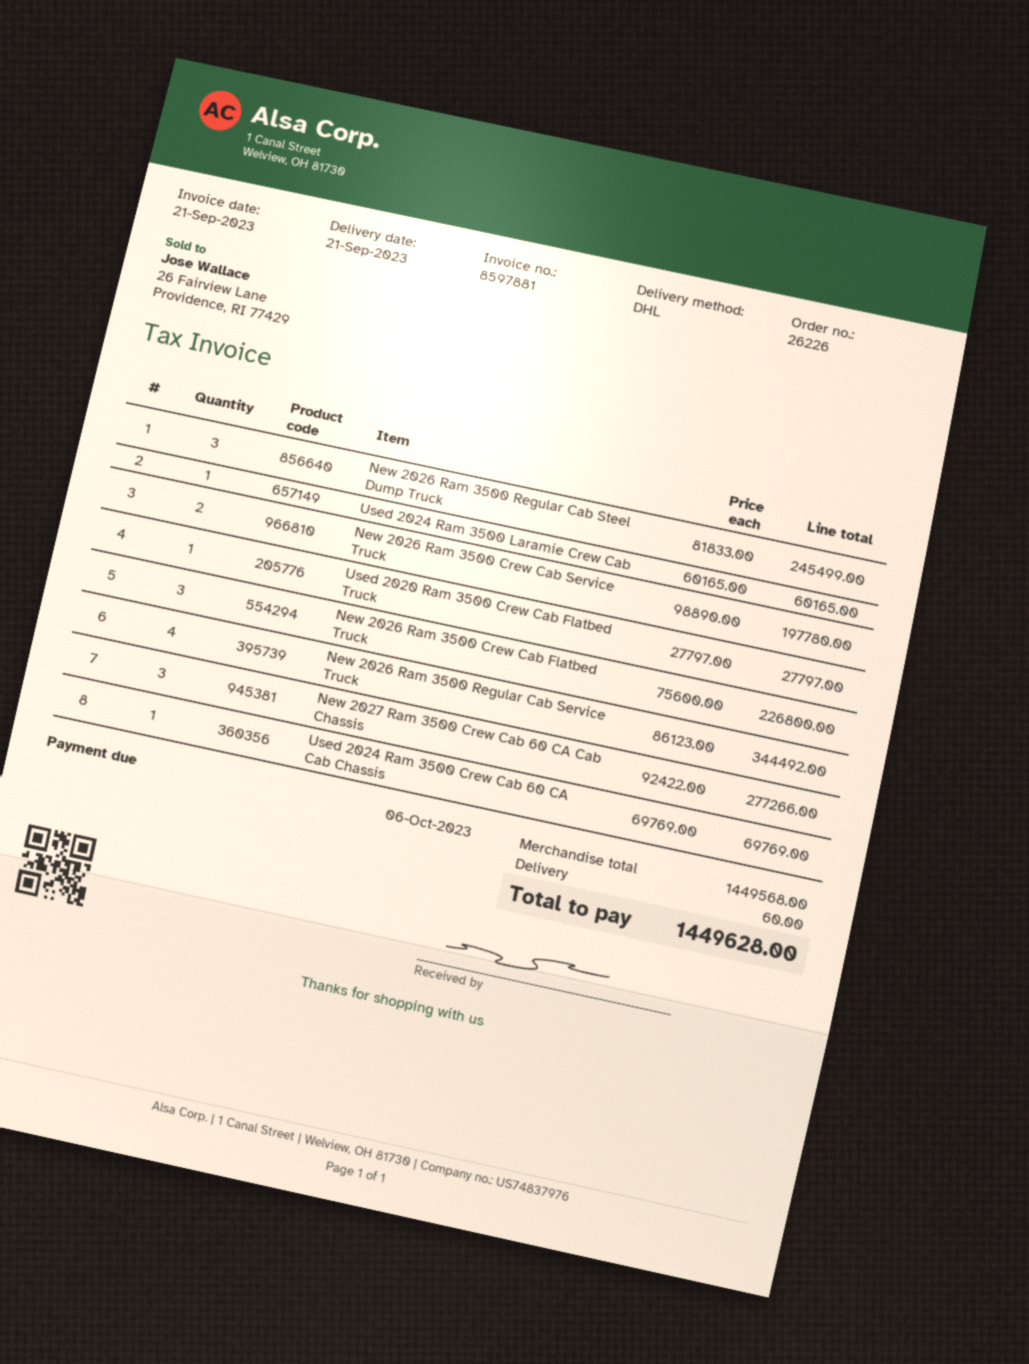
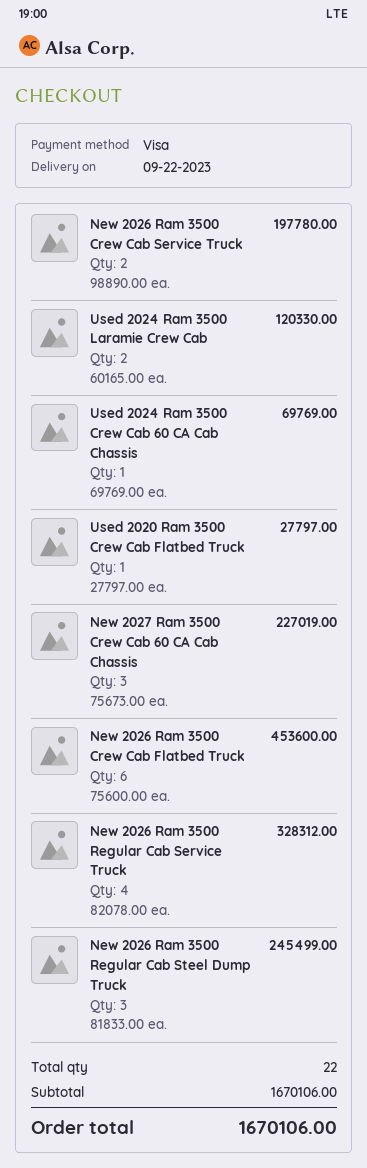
delivery date: 2023-09-21 -> 2023-09-22
Used 2024 Ram 3500 Laramie Crew Cab: 1 x 60165.00 = 60165.00 -> 2 x 60165.00 = 120330.00
New 2026 Ram 3500 Crew Cab Flatbed Truck: 3 x 75600.00 = 226800.00 -> 6 x 75600.00 = 453600.00
New 2026 Ram 3500 Regular Cab Service Truck: 4 x 86123.00 = 344492.00 -> 4 x 82078.00 = 328312.00
New 2027 Ram 3500 Crew Cab 60 CA Cab Chassis: 3 x 92422.00 = 277266.00 -> 3 x 75673.00 = 227019.00
subtotal: 1449568.00 -> 1670106.00
shipping: 60.00 -> none
total: 1449628.00 -> 1670106.00

